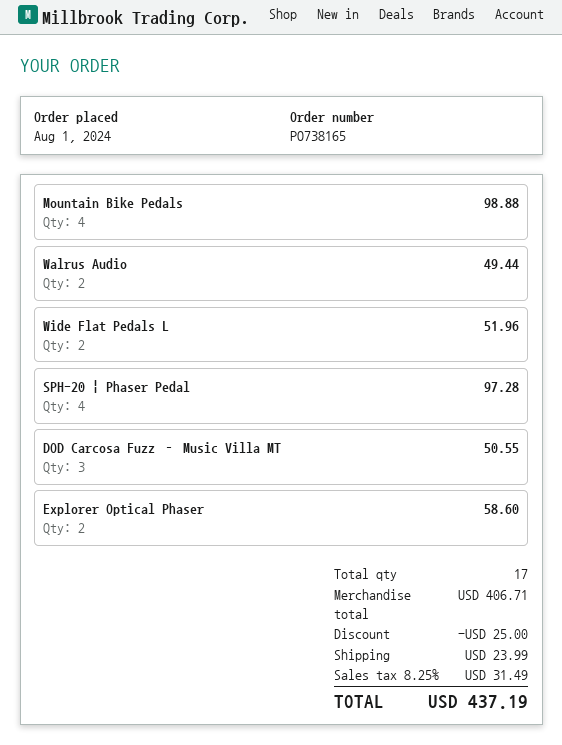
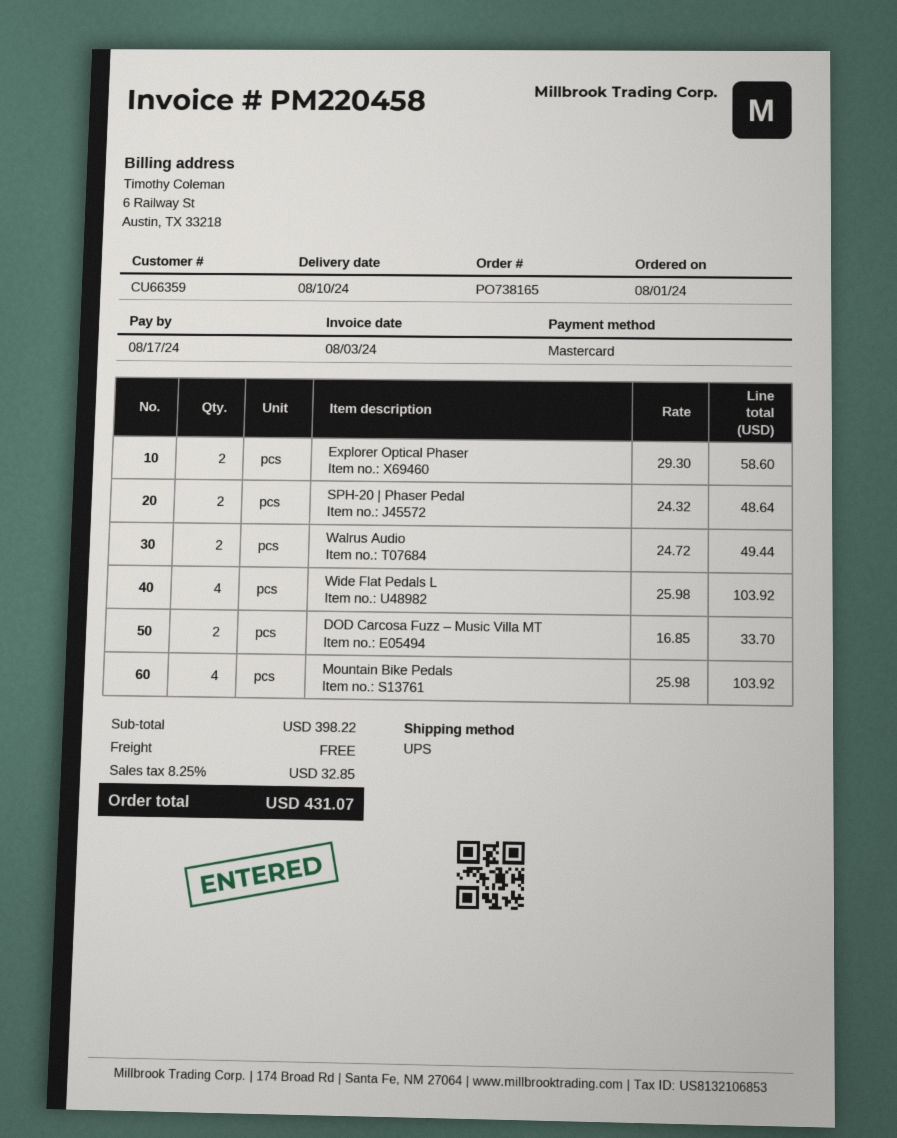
Mountain Bike Pedals: 4 for 98.88 -> 4 for 103.92
Wide Flat Pedals L: 2 for 51.96 -> 4 for 103.92
SPH-20 | Phaser Pedal: 4 for 97.28 -> 2 for 48.64
DOD Carcosa Fuzz – Music Villa MT: 3 for 50.55 -> 2 for 33.70
subtotal: 406.71 -> 398.22
discount: 25.00 -> none
shipping: 23.99 -> 0.00
tax: 8.25% = 31.49 -> 8.25% = 32.85
total: 437.19 -> 431.07

